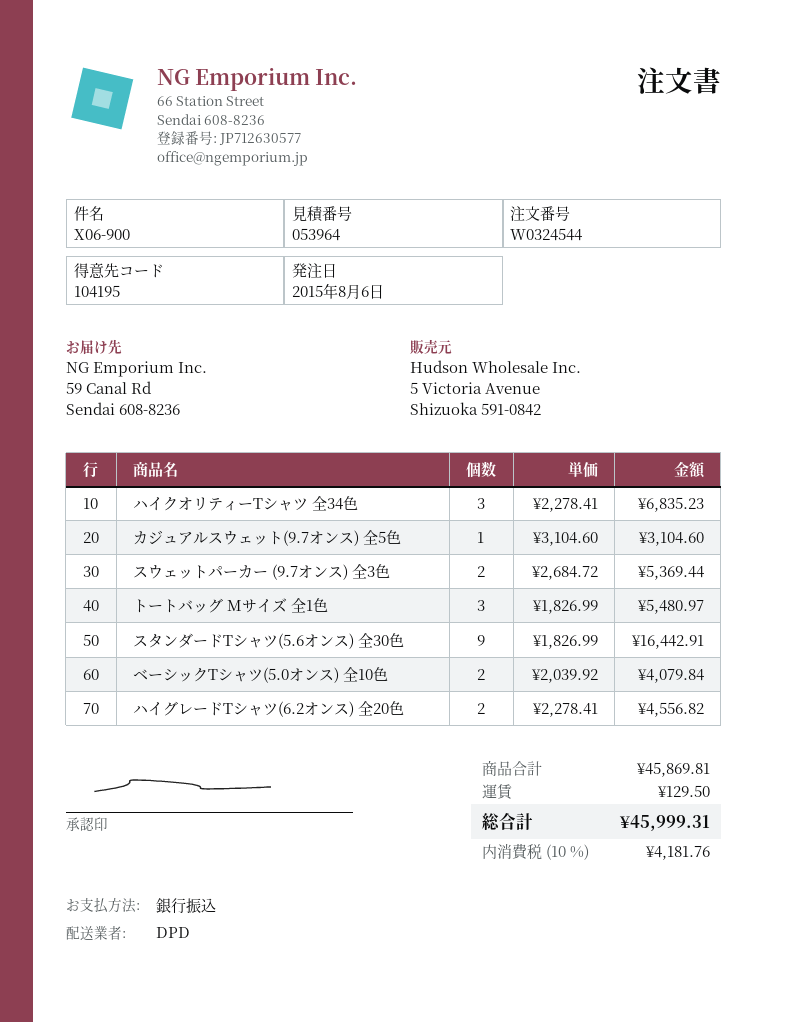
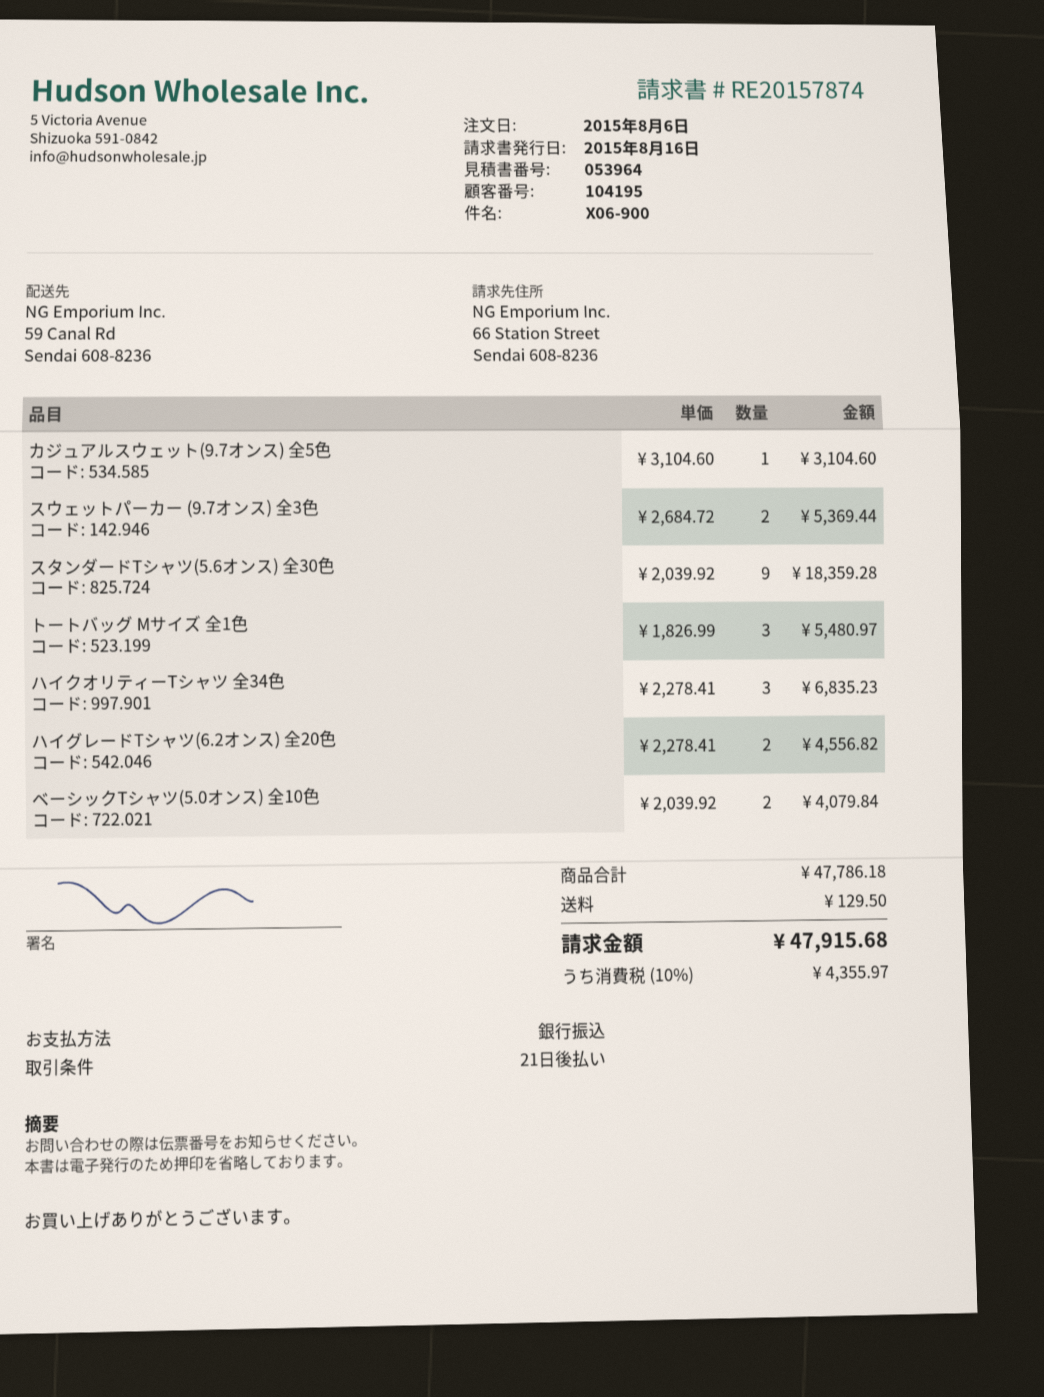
スタンダードTシャツ(5.6オンス) 全30色: 9 x 1826.99 = 16442.91 -> 9 x 2039.92 = 18359.28
subtotal: 45869.81 -> 47786.18
tax: 10% = 4181.76 -> 10% = 4355.97
total: 45999.31 -> 47915.68

